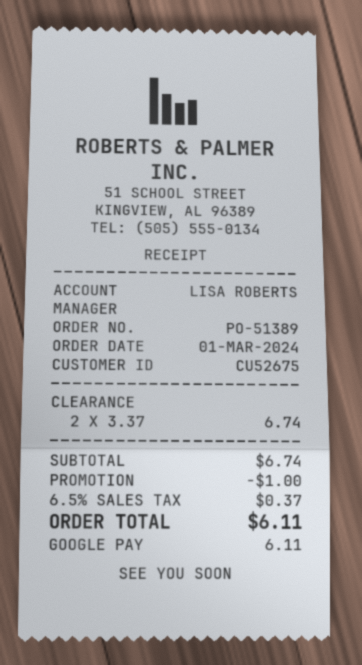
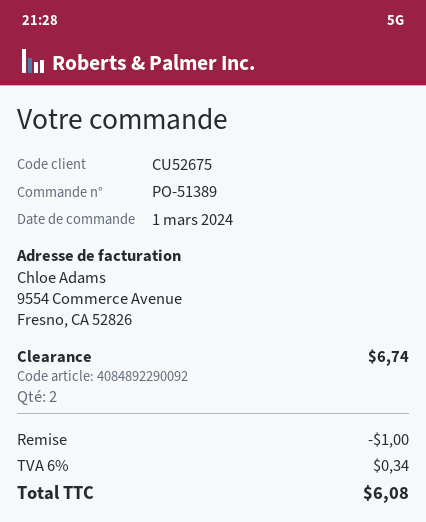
tax: 6.5% = 0.37 -> 6% = 0.34
total: 6.11 -> 6.08

